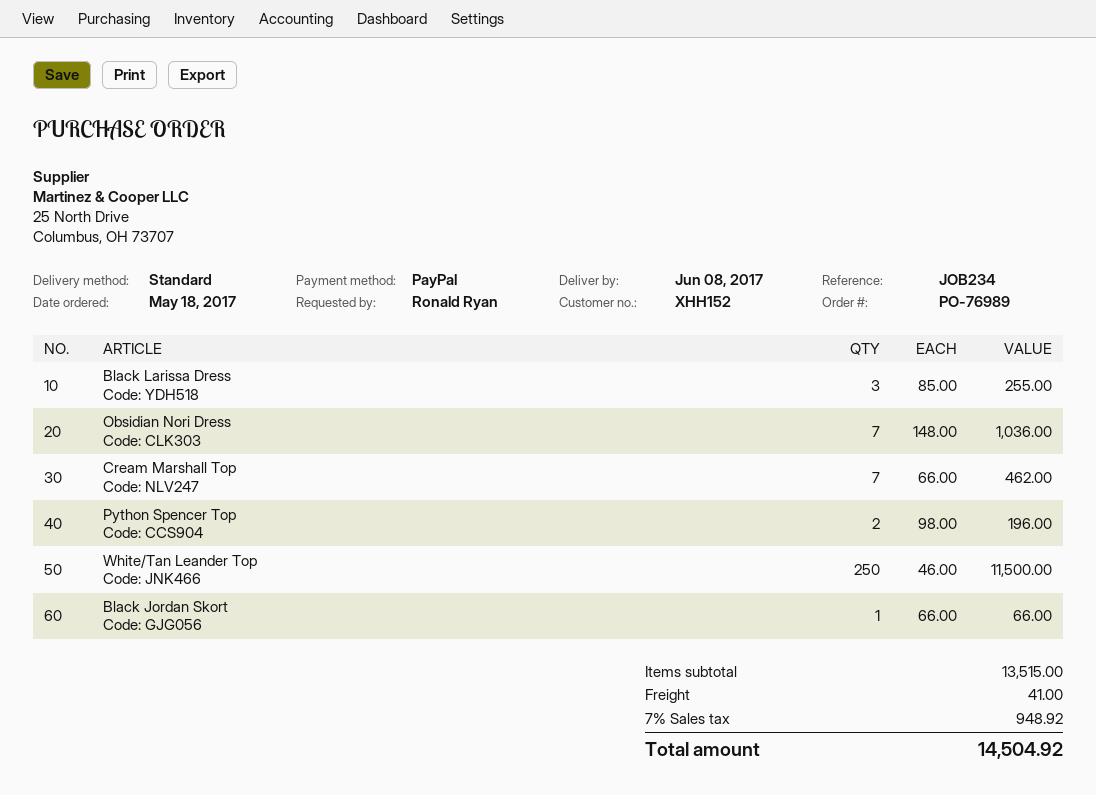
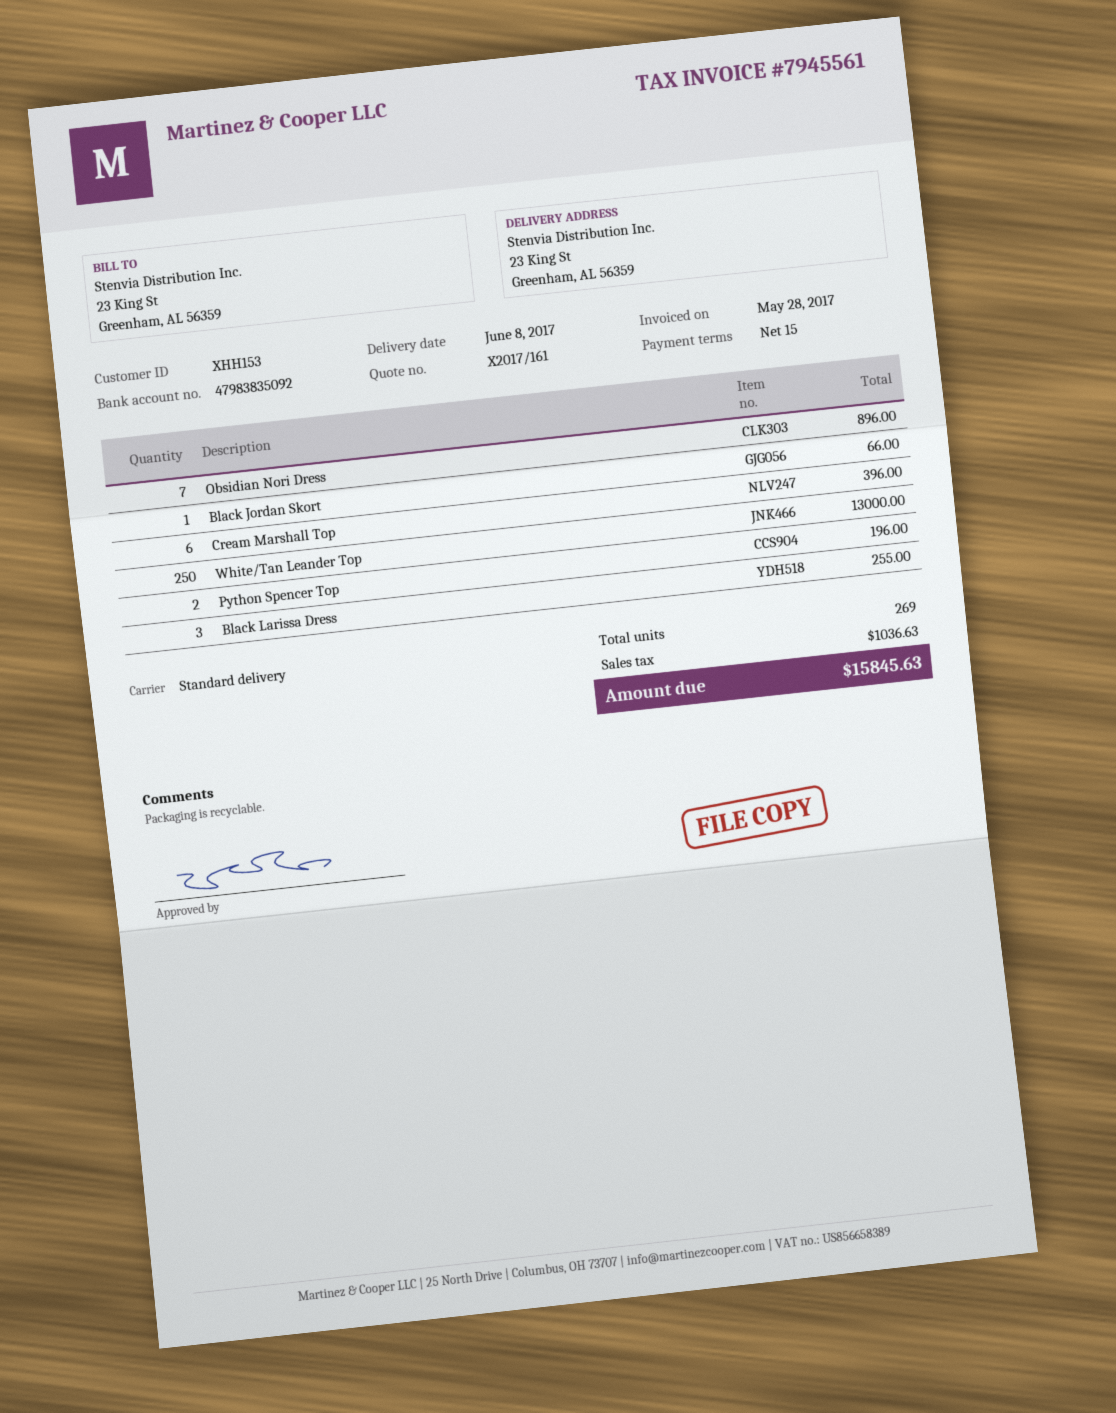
customer number: XHH152 -> XHH153
Obsidian Nori Dress: 7 for 1036.00 -> 7 for 896.00
Cream Marshall Top: 7 for 462.00 -> 6 for 396.00
White/Tan Leander Top: 250 for 11500.00 -> 250 for 13000.00
shipping: 41.00 -> none
tax: 948.92 -> 1036.63
total: 14504.92 -> 15845.63

